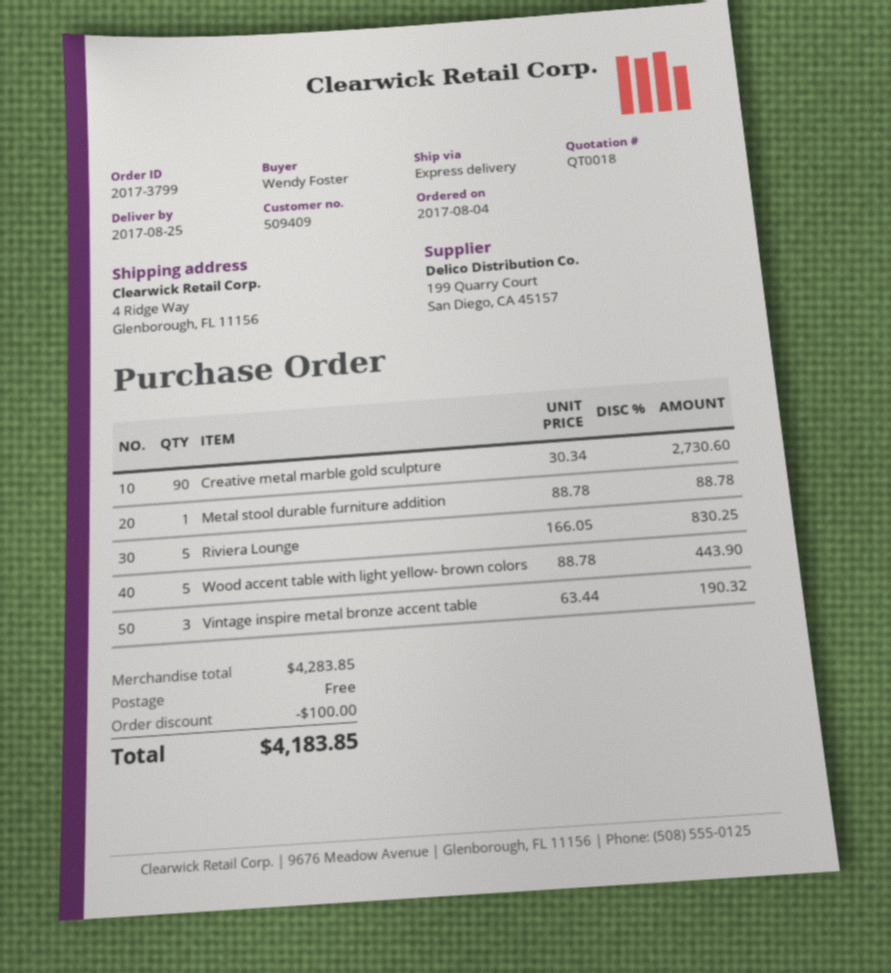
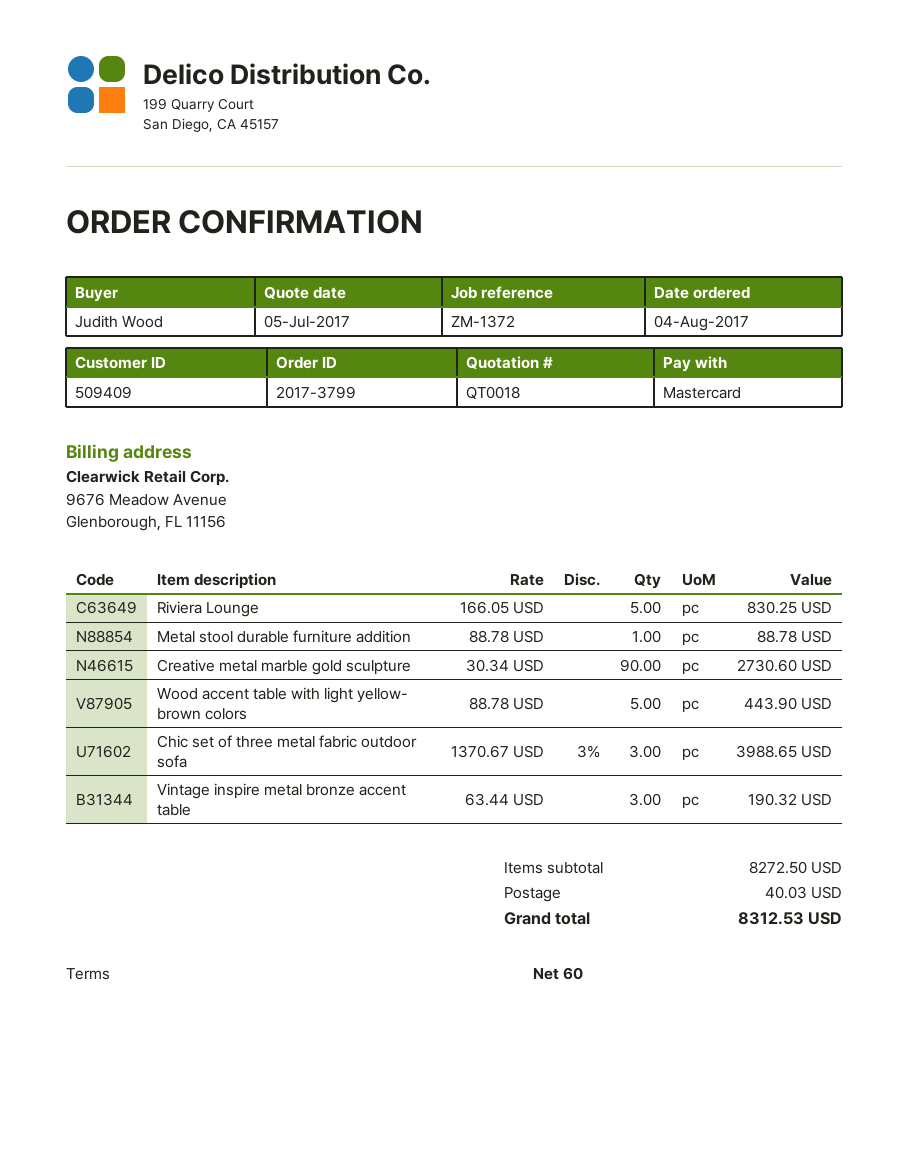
ordered by: Wendy Foster -> Judith Wood
Chic set of three metal fabric outdoor sofa: none -> 3 x 1370.67 - 3% = 3988.65
subtotal: 4283.85 -> 8272.50
discount: 100.00 -> none
shipping: 0.00 -> 40.03
total: 4183.85 -> 8312.53

